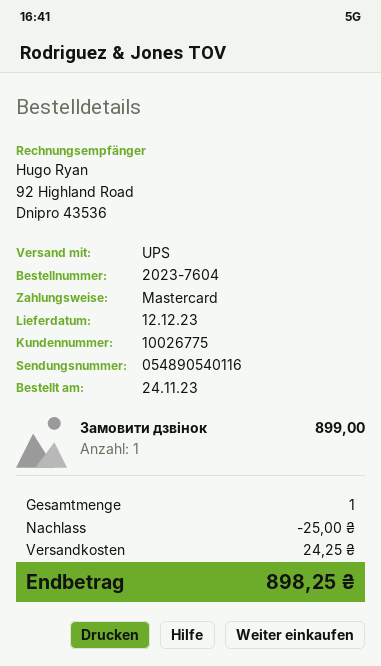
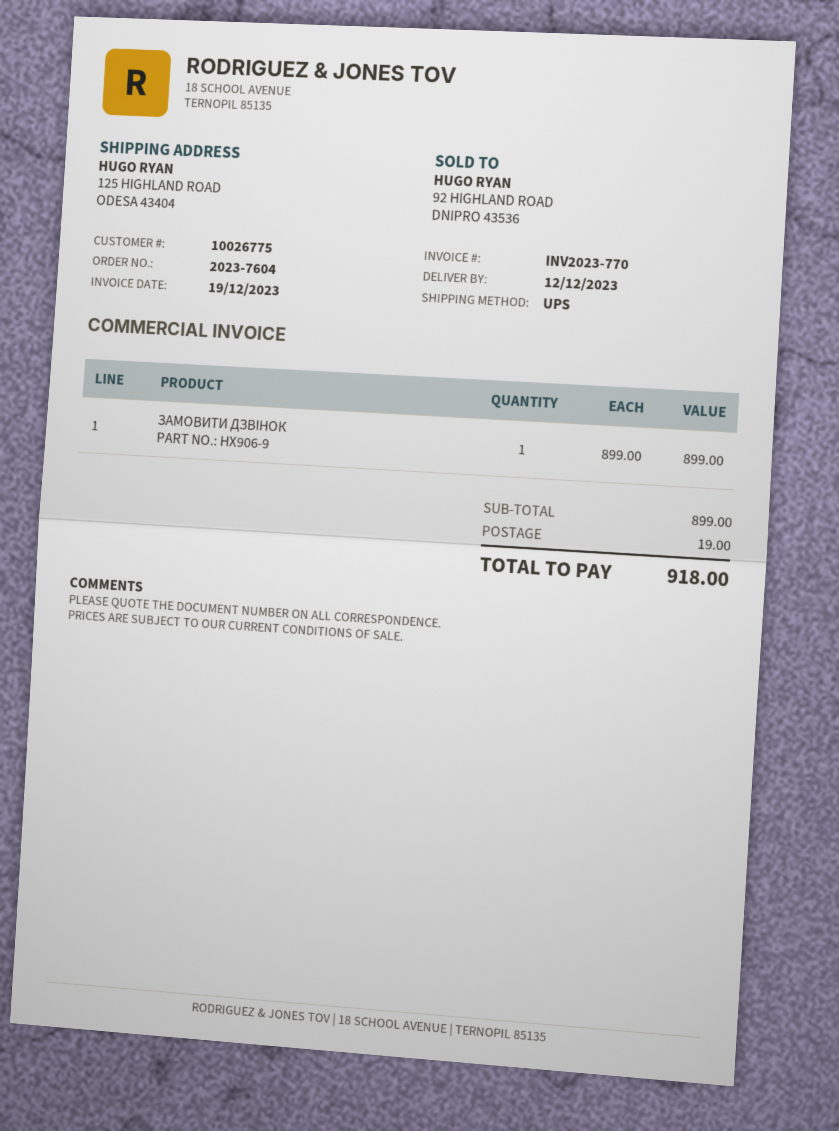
discount: 25.00 -> none
shipping: 24.25 -> 19.00
total: 898.25 -> 918.00

